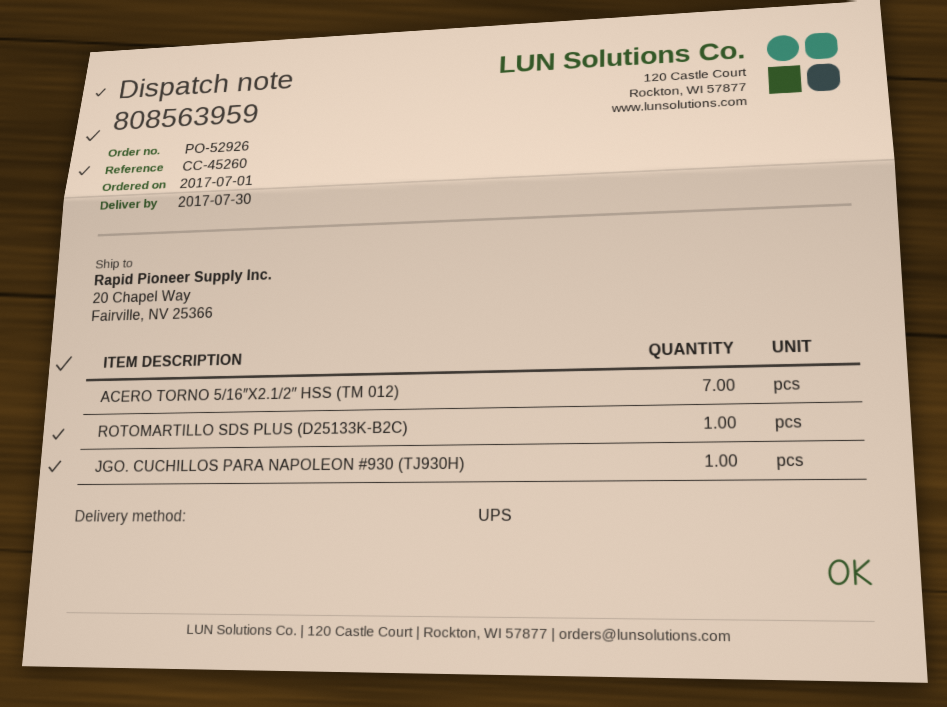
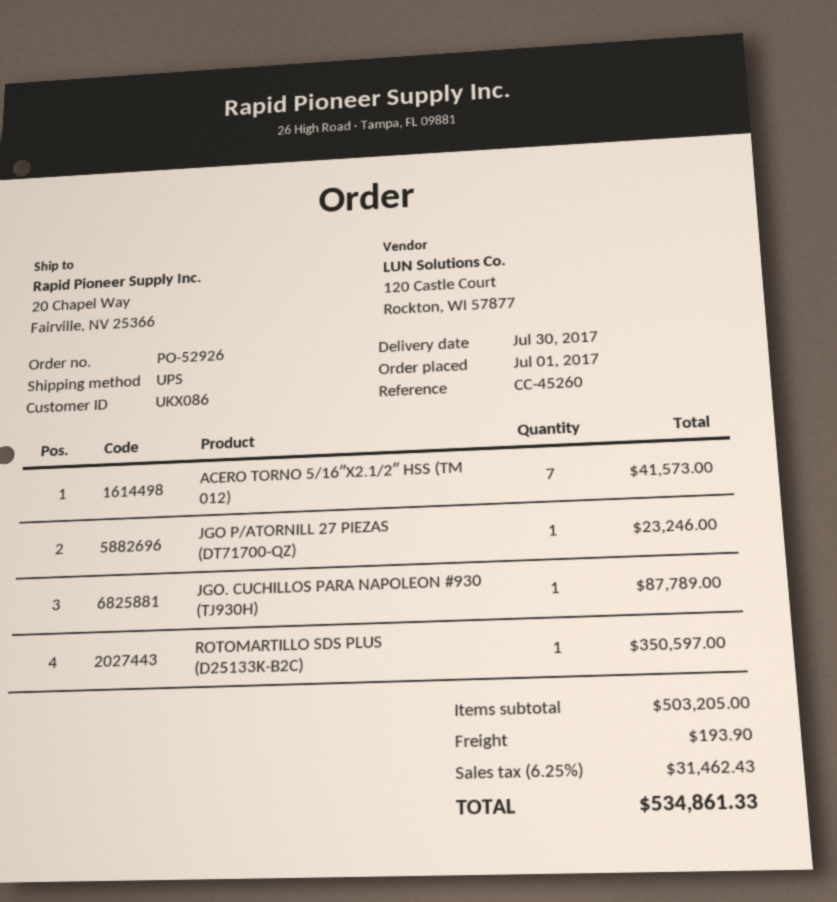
JGO P/ATORNILL 27 PIEZAS (DT71700-QZ): none -> 1

